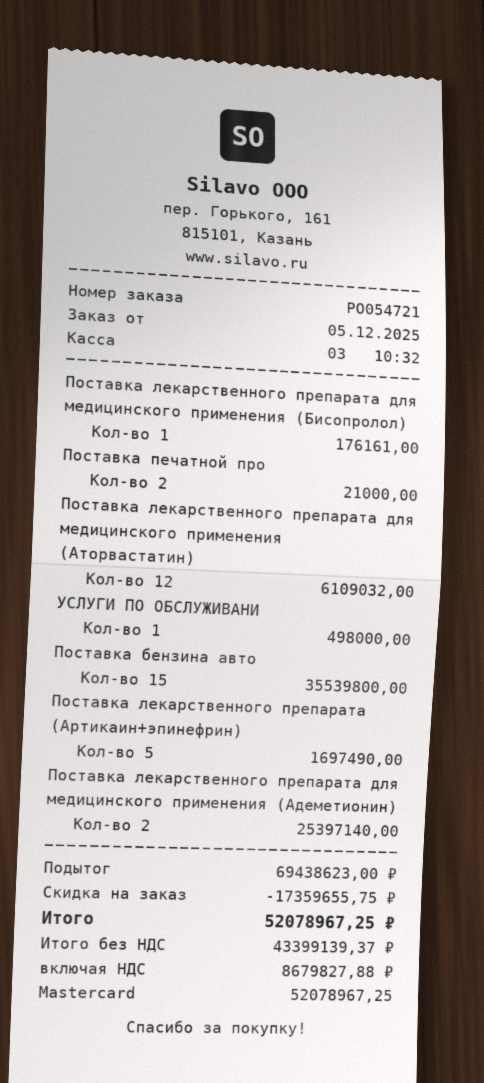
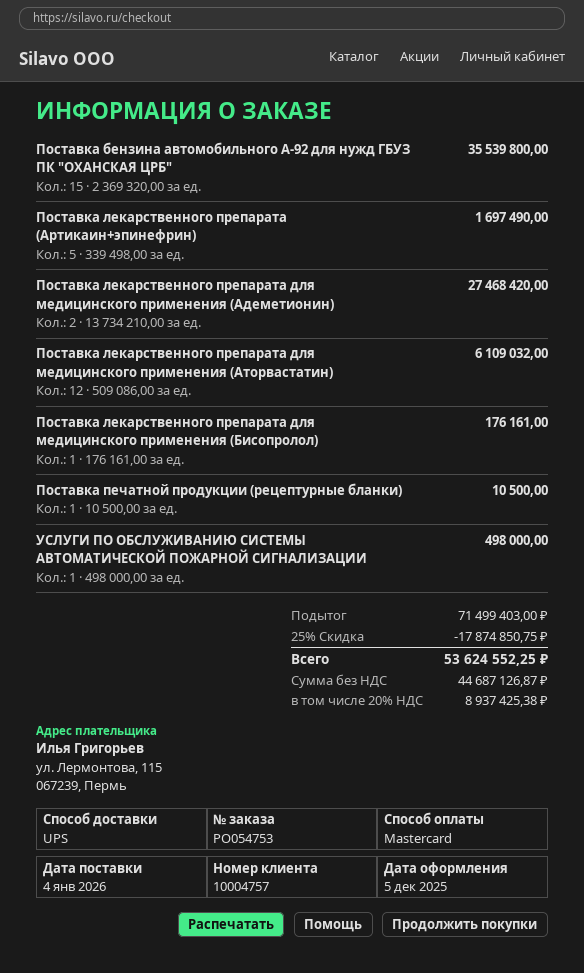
order number: PO054721 -> PO054753
Поставка печатной про: 2 for 21000.00 -> 1 for 10500.00
Поставка лекарственного препарата для медицинского применения (Адеметионин): 2 for 25397140.00 -> 2 for 27468420.00
subtotal: 69438623.00 -> 71499403.00
discount: 17359655.75 -> 17874850.75
net: 43399139.37 -> 44687126.87
tax: 8679827.88 -> 8937425.38
total: 52078967.25 -> 53624552.25

